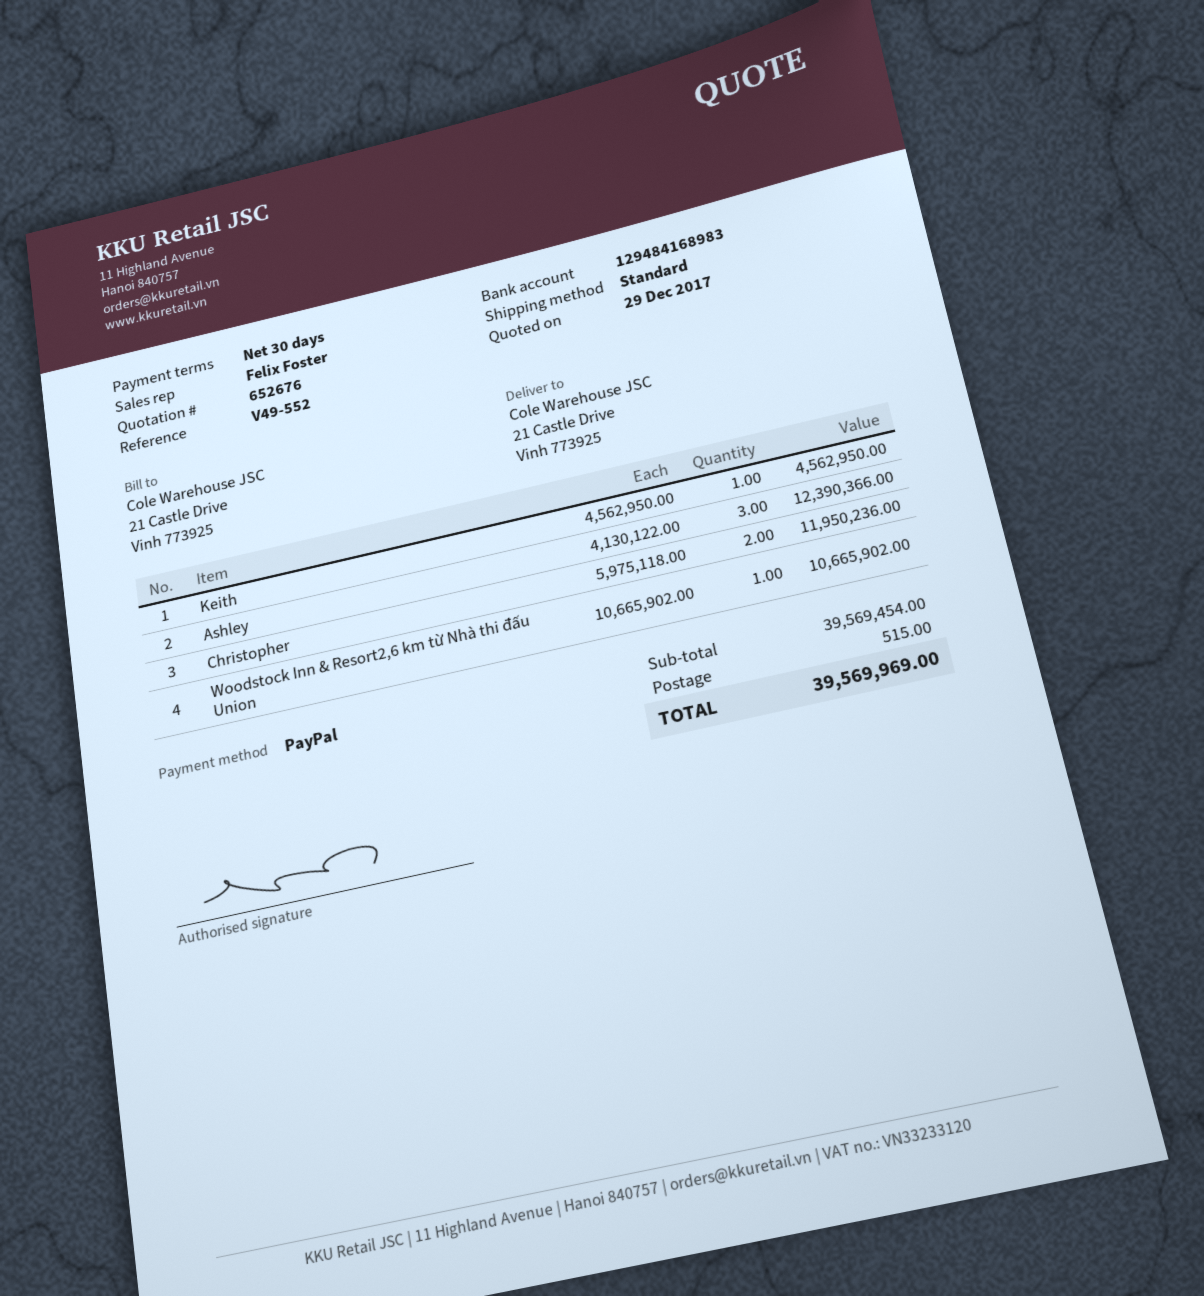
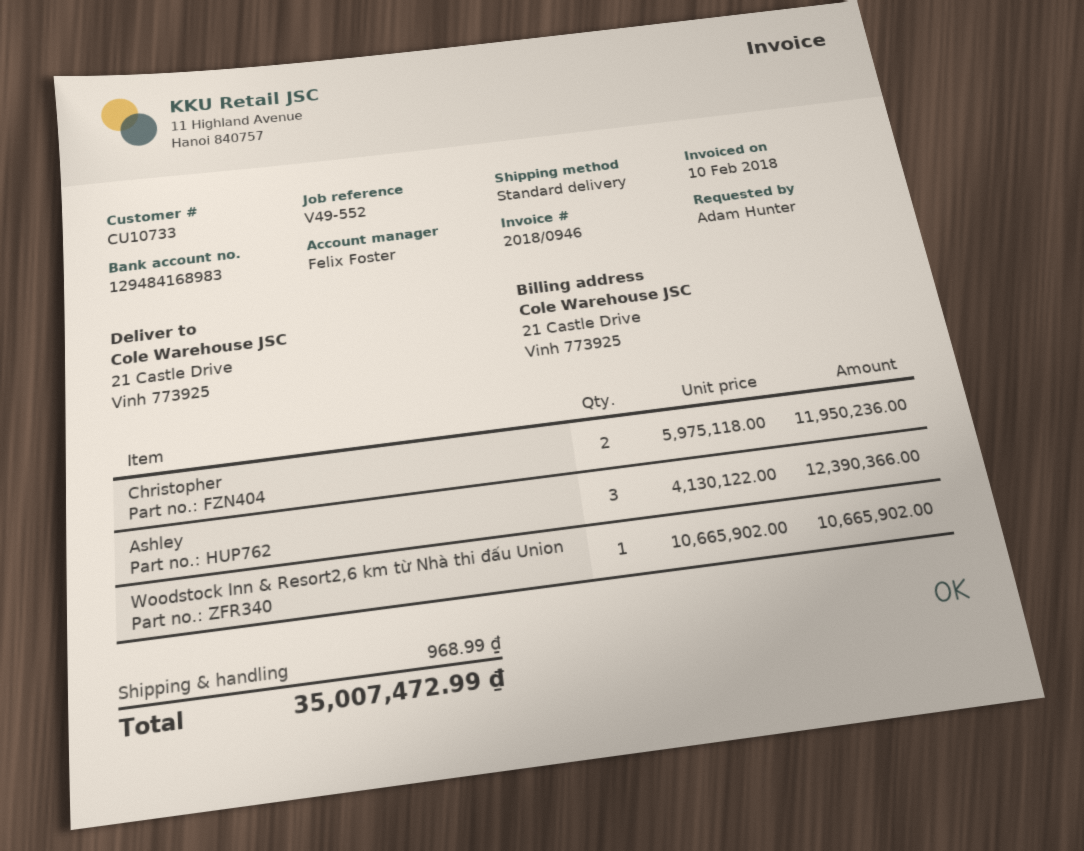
Keith: 1 x 4562950.00 = 4562950.00 -> none
shipping: 515.00 -> 968.99
total: 39569969.00 -> 35007472.99

